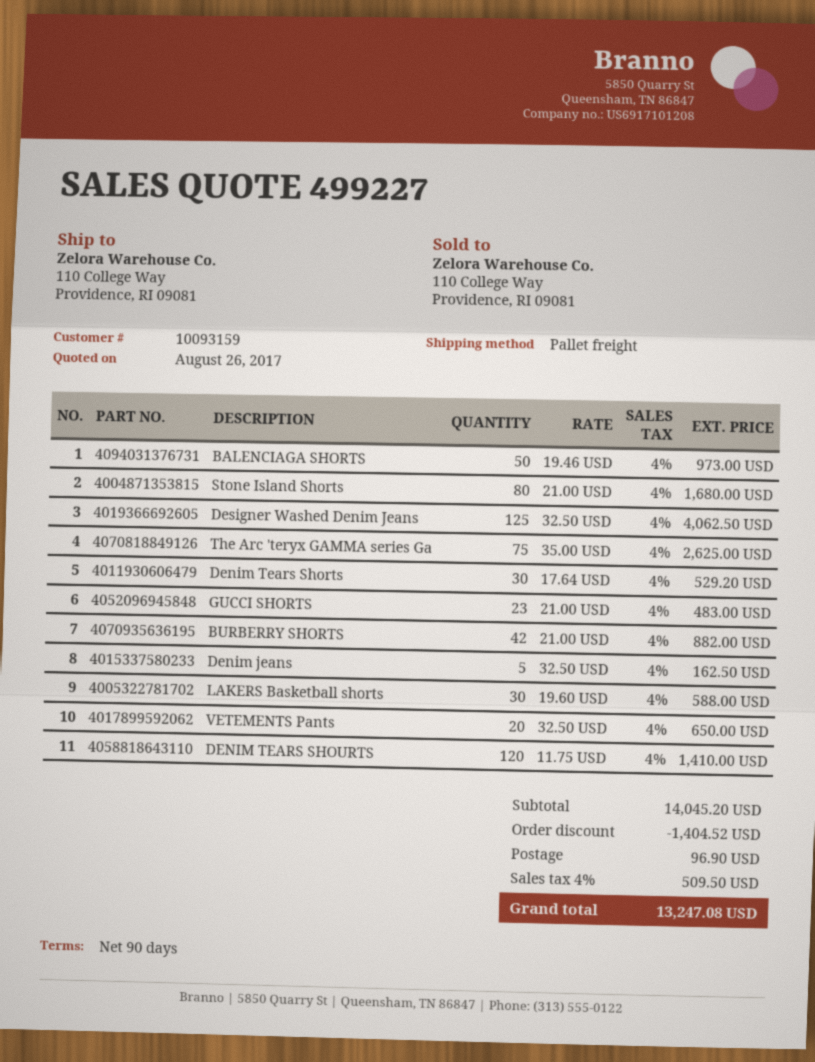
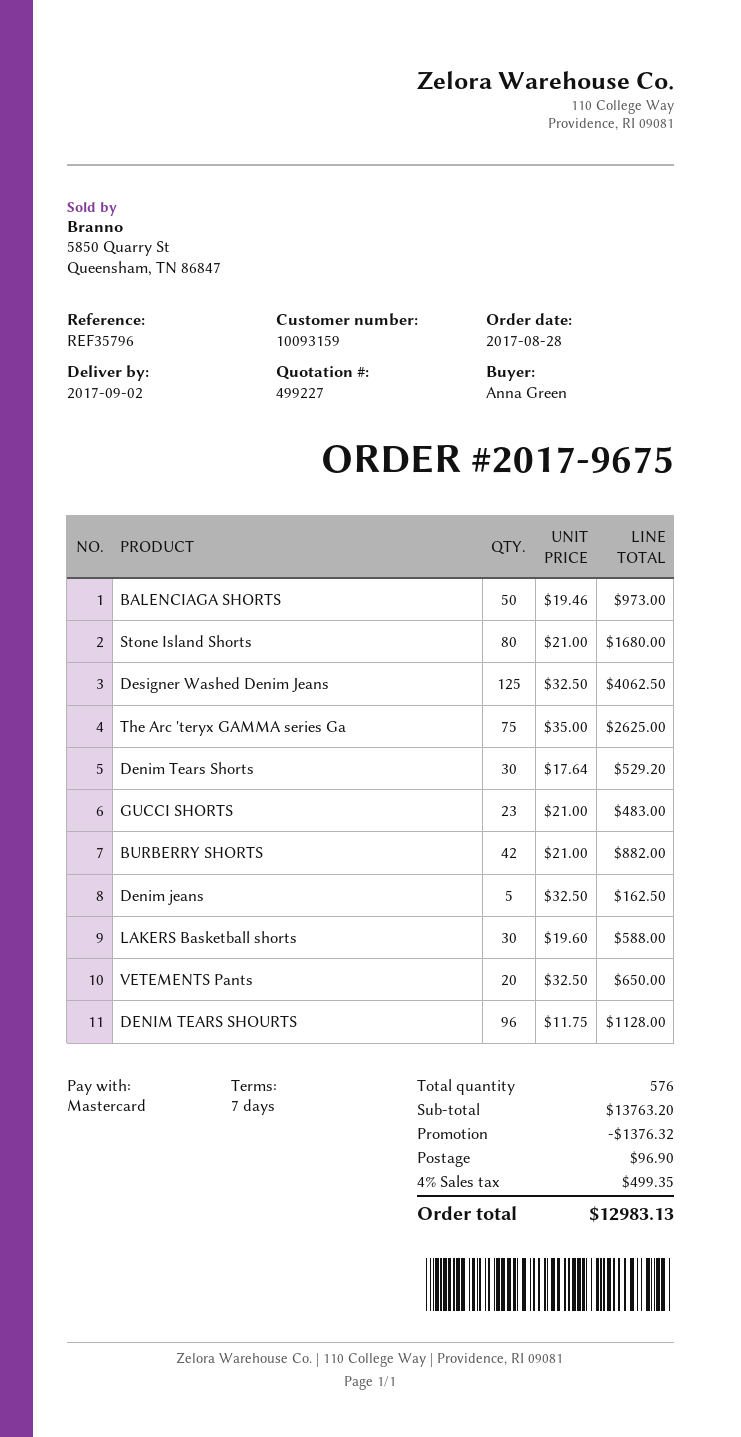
payment terms: 90 days -> 7 days
DENIM TEARS SHOURTS: 120 x 11.75 = 1410.00 -> 96 x 11.75 = 1128.00
subtotal: 14045.20 -> 13763.20
discount: 1404.52 -> 1376.32
tax: 4% = 509.50 -> 4% = 499.35
total: 13247.08 -> 12983.13

